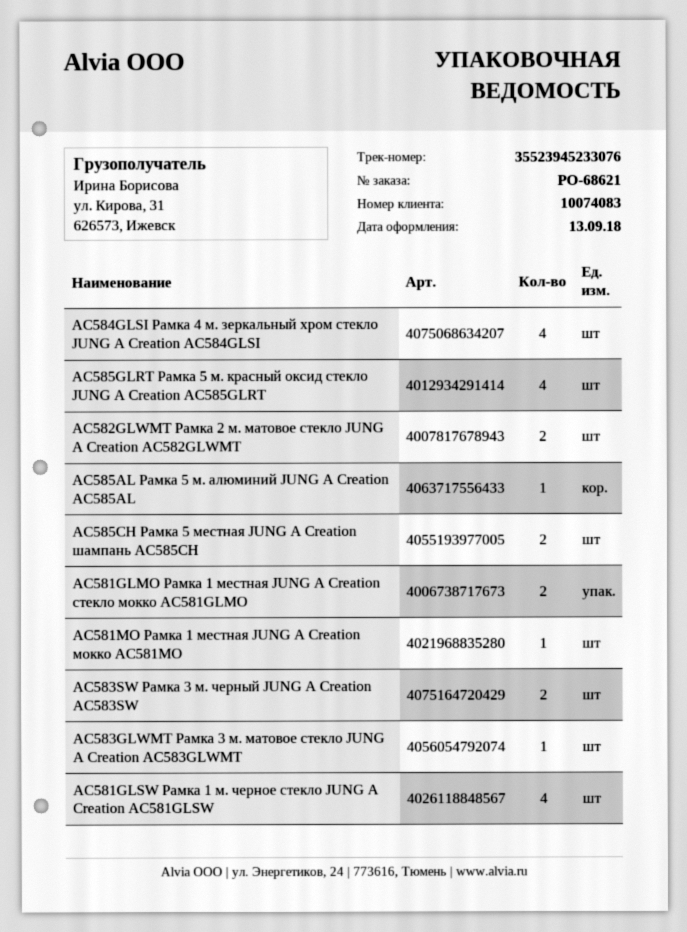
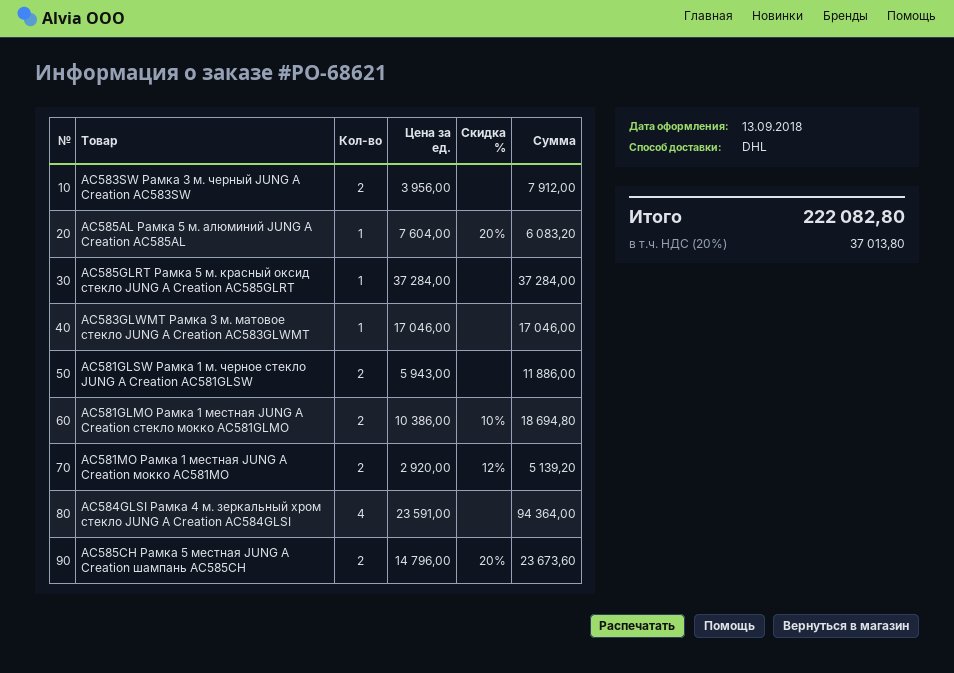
AC585GLRT Рамка 5 м. красный оксид стекло JUNG A Creation AC585GLRT: 4 -> 1
AC582GLWMT Рамка 2 м. матовое стекло JUNG A Creation AC582GLWMT: 2 -> none
AC581MO Рамка 1 местная JUNG A Creation мокко AC581MO: 1 -> 2
AC581GLSW Рамка 1 м. черное стекло JUNG A Creation AC581GLSW: 4 -> 2

